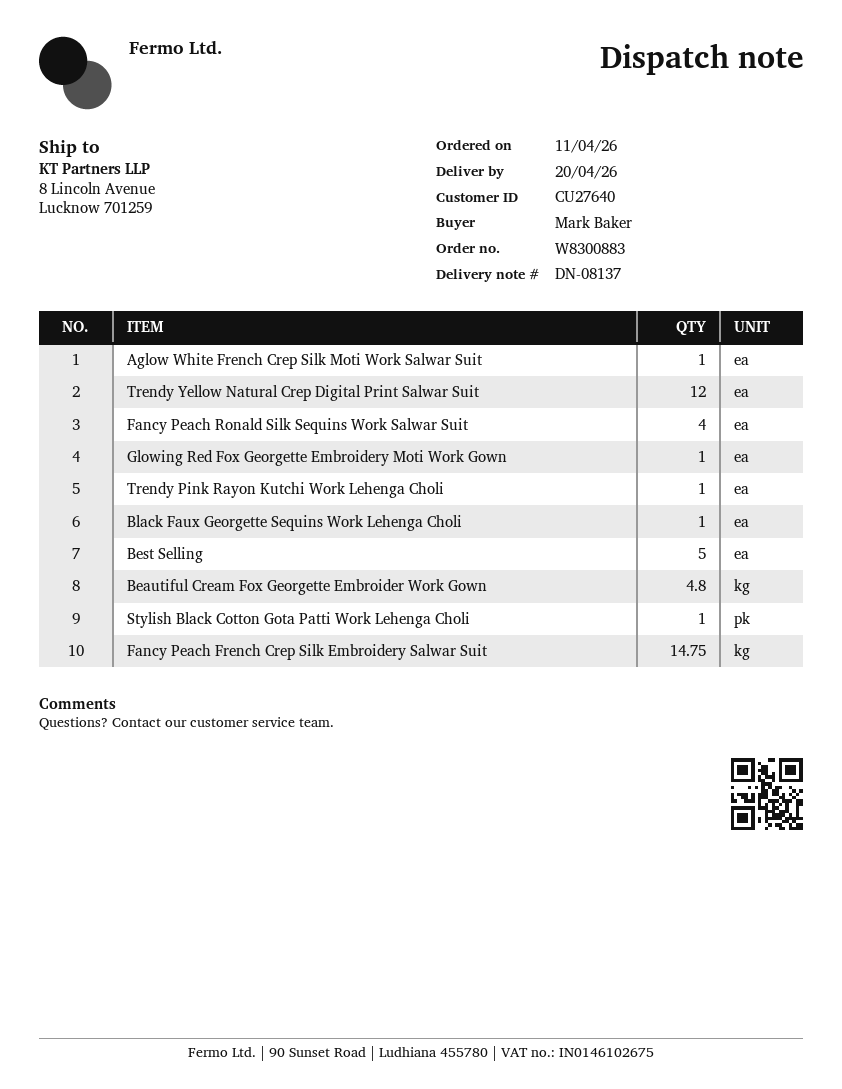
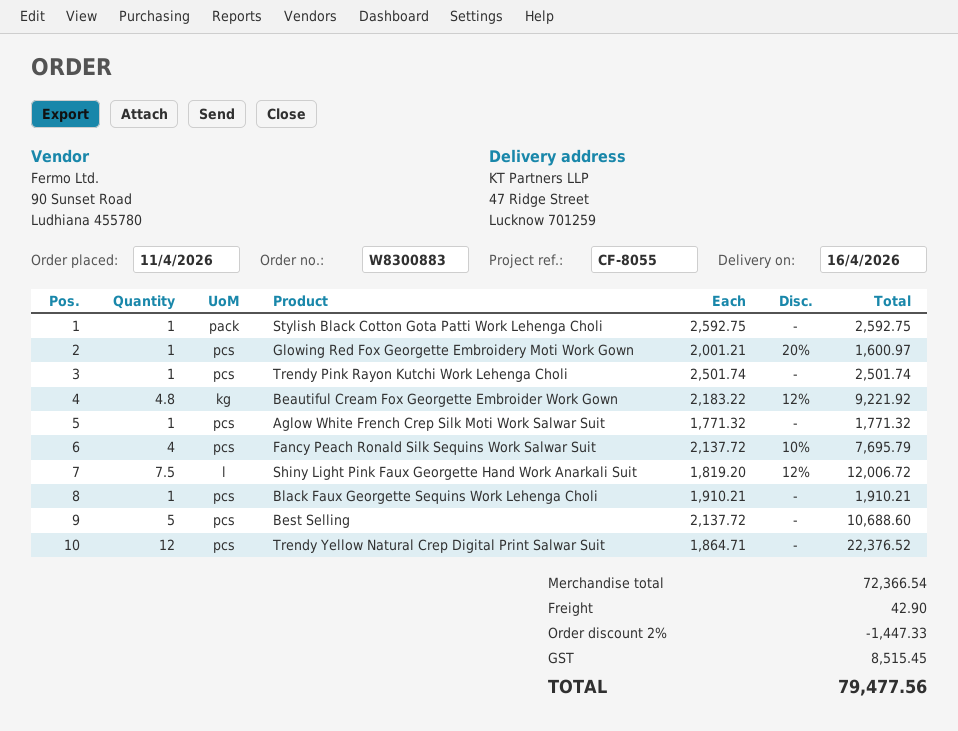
delivery date: 2026-04-20 -> 2026-04-16
ship to: 8 Lincoln Avenue, Lucknow 701259 -> 47 Ridge Street, Lucknow 701259
Fancy Peach French Crep Silk Embroidery Salwar Suit: 14.75 -> none
Shiny Light Pink Faux Georgette Hand Work Anarkali Suit: none -> 7.5

